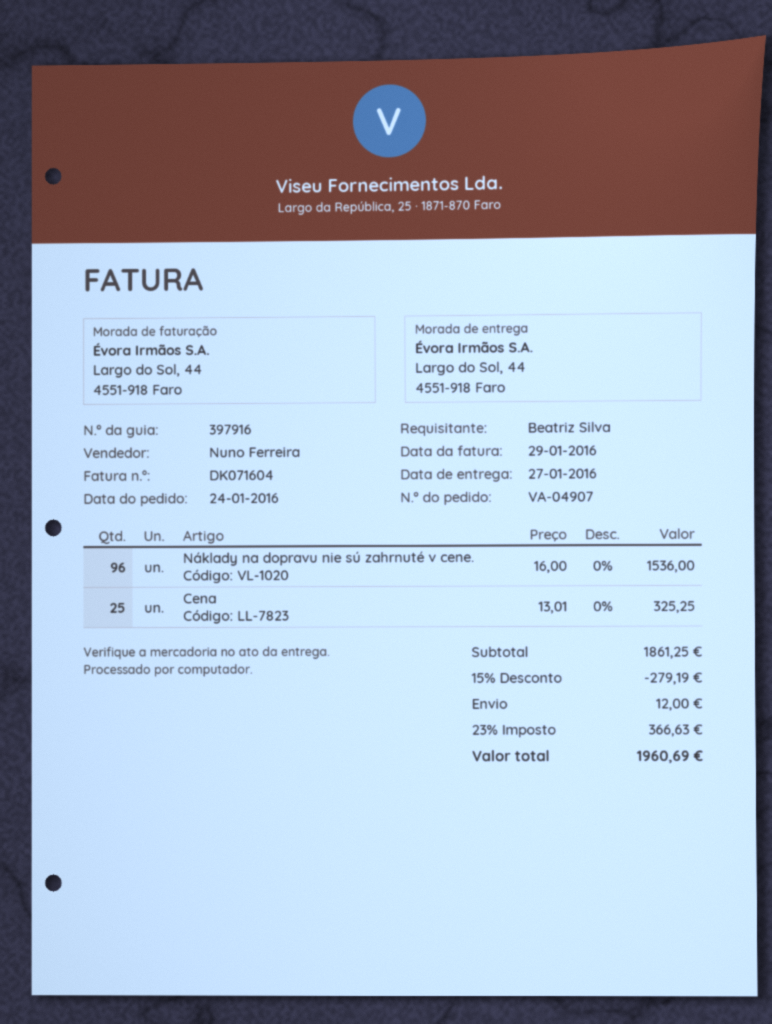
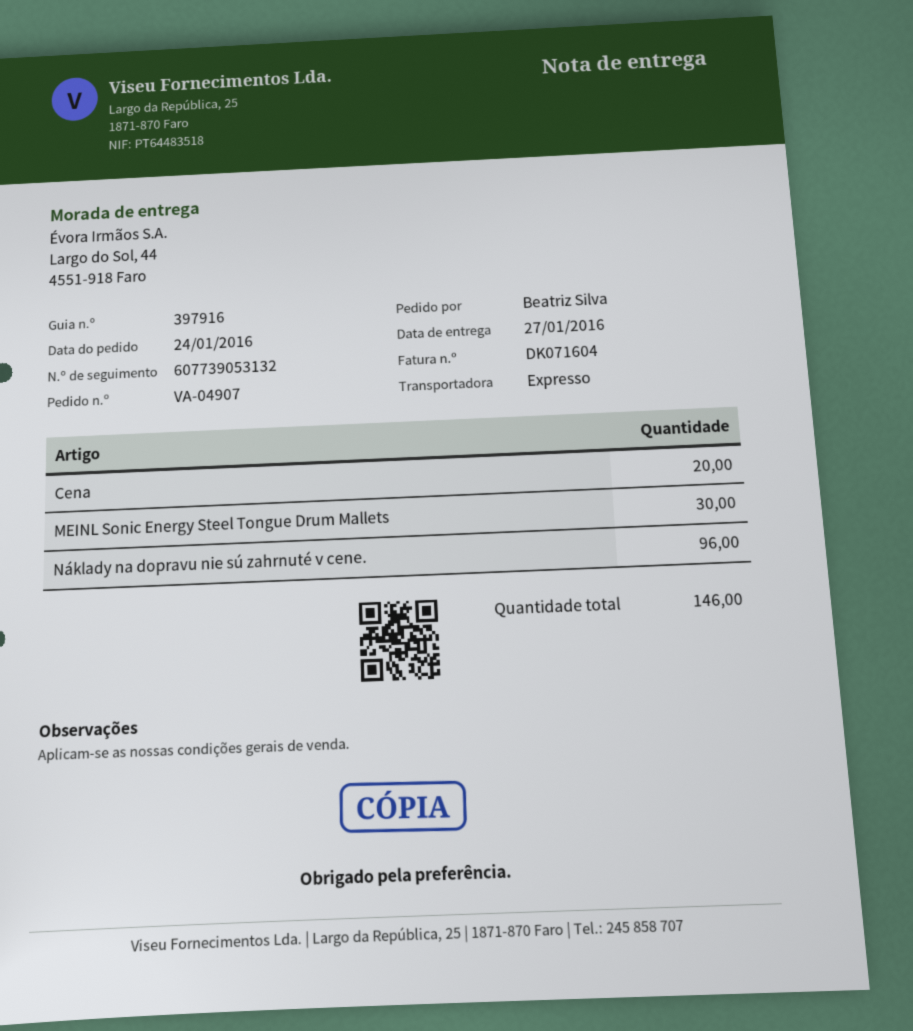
Cena: 25 -> 20
MEINL Sonic Energy Steel Tongue Drum Mallets: none -> 30

